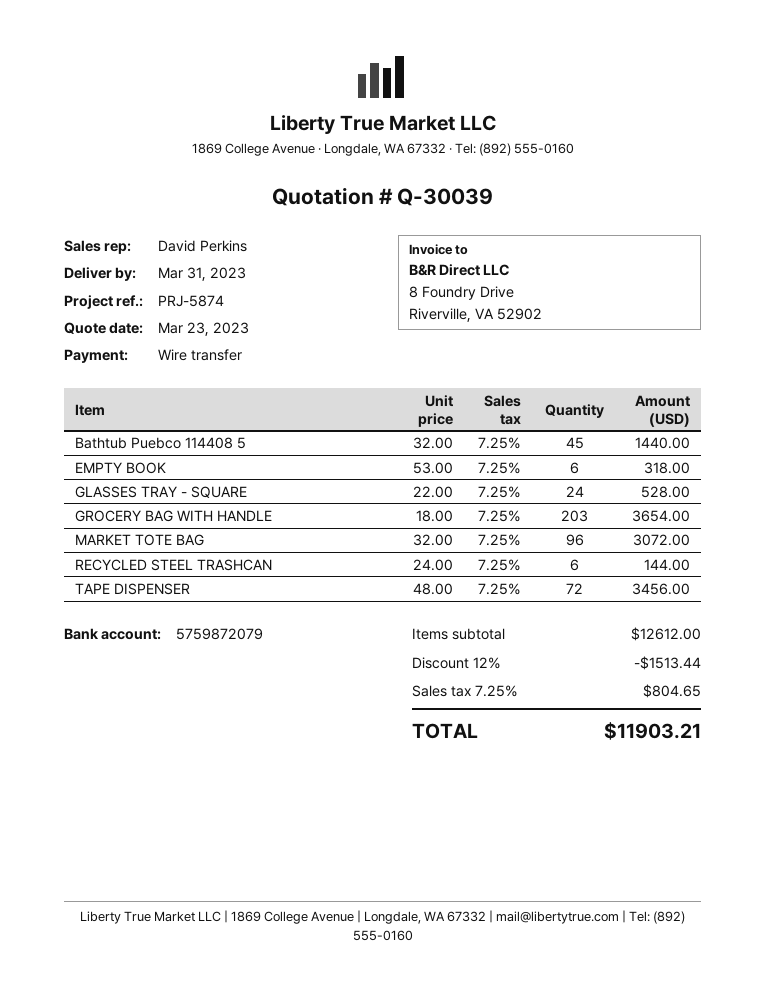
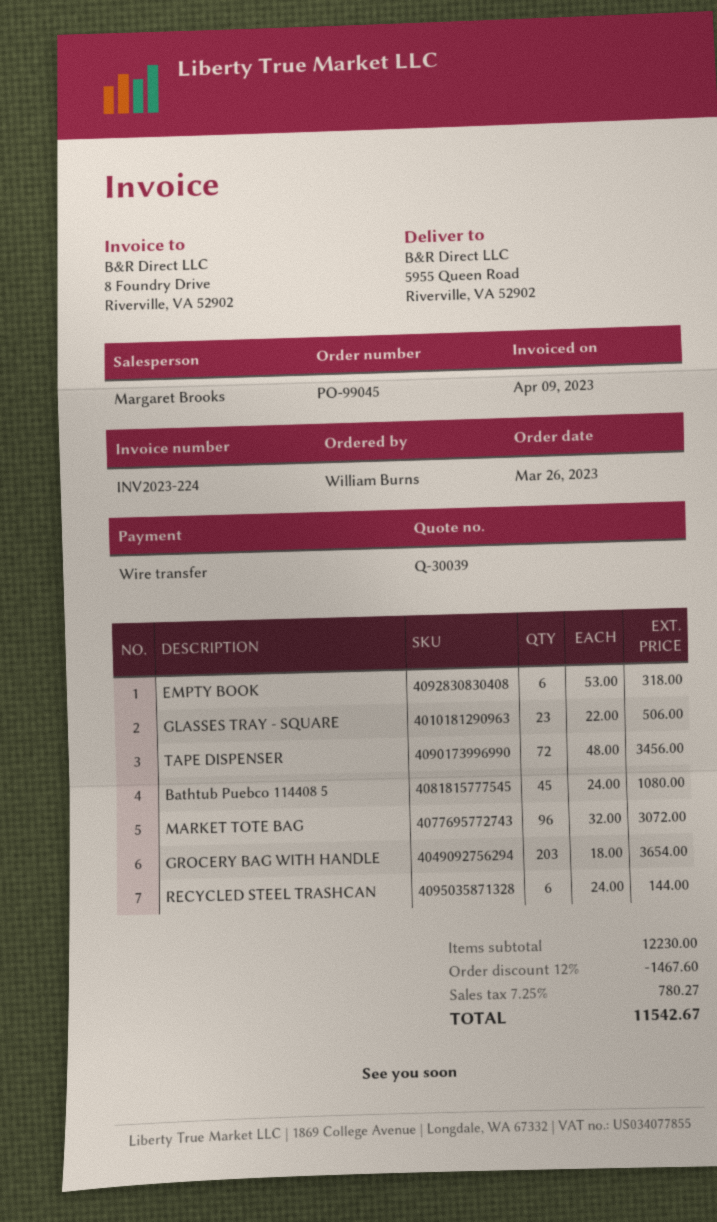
sales rep: David Perkins -> Margaret Brooks
Bathtub Puebco 114408 5: 45 x 32.00 = 1440.00 -> 45 x 24.00 = 1080.00
GLASSES TRAY - SQUARE: 24 x 22.00 = 528.00 -> 23 x 22.00 = 506.00
subtotal: 12612.00 -> 12230.00
discount: 12% = 1513.44 -> 12% = 1467.60
tax: 7.25% = 804.65 -> 7.25% = 780.27
total: 11903.21 -> 11542.67

